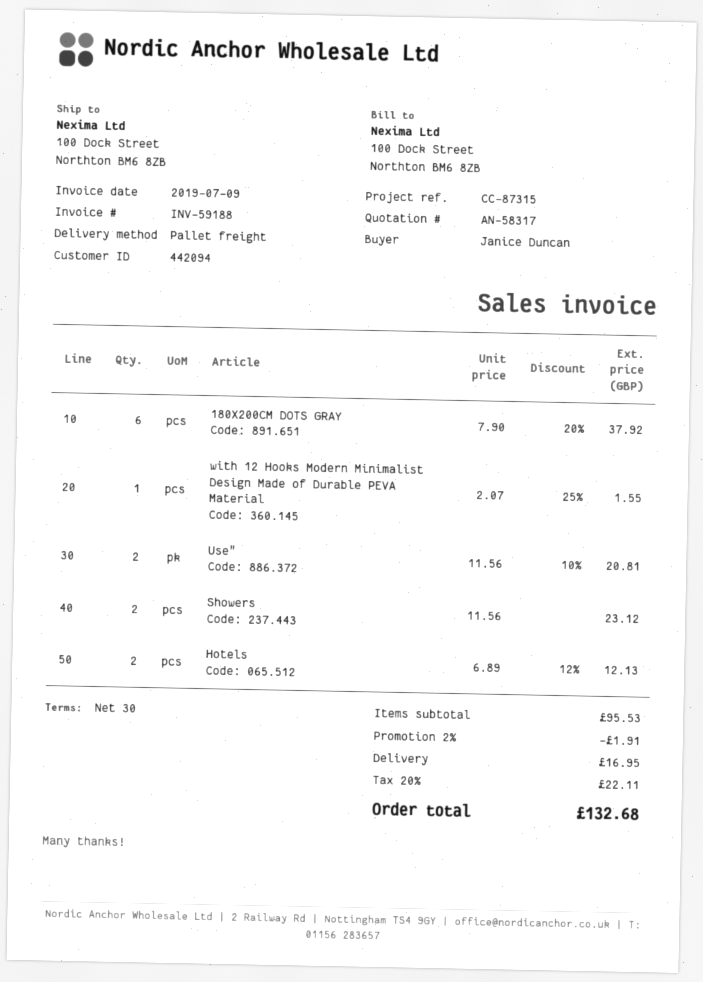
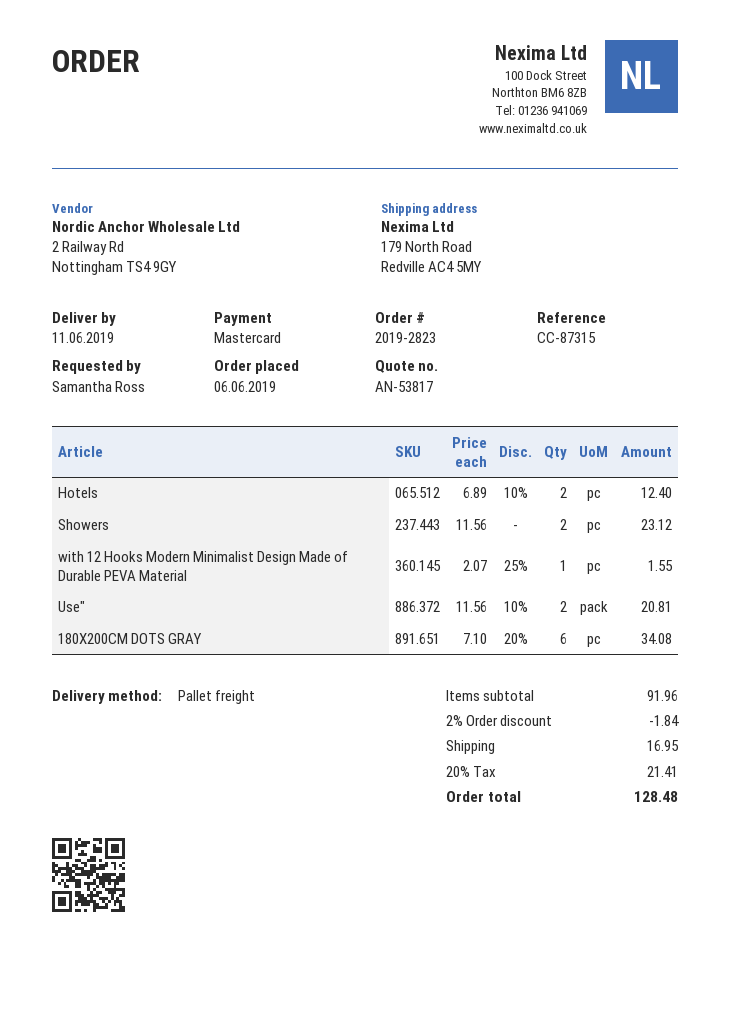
quote number: AN-58317 -> AN-53817
ordered by: Janice Duncan -> Samantha Ross
ship to: 100 Dock Street, Northton BM6 8ZB -> 179 North Road, Redville AC4 5MY
180X200CM DOTS GRAY: 6 x 7.90 - 20% = 37.92 -> 6 x 7.10 - 20% = 34.08
Hotels: 2 x 6.89 - 12% = 12.13 -> 2 x 6.89 - 10% = 12.40
subtotal: 95.53 -> 91.96
discount: 2% = 1.91 -> 2% = 1.84
tax: 20% = 22.11 -> 20% = 21.41
total: 132.68 -> 128.48

